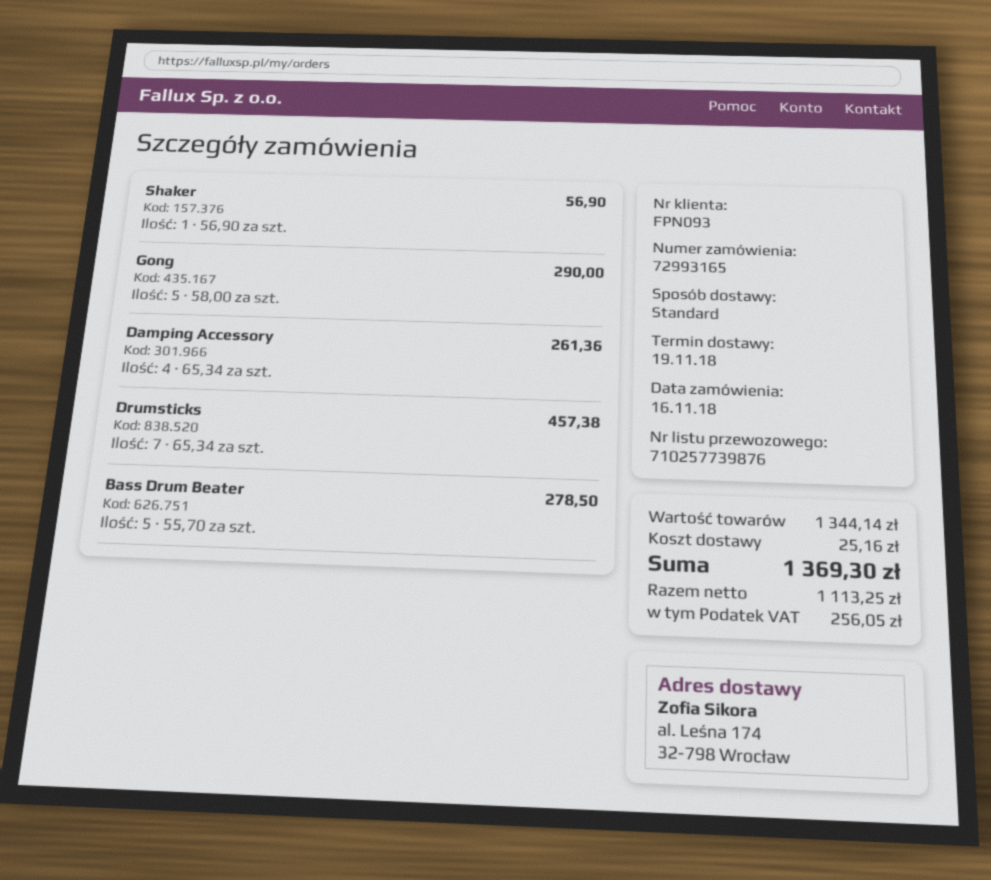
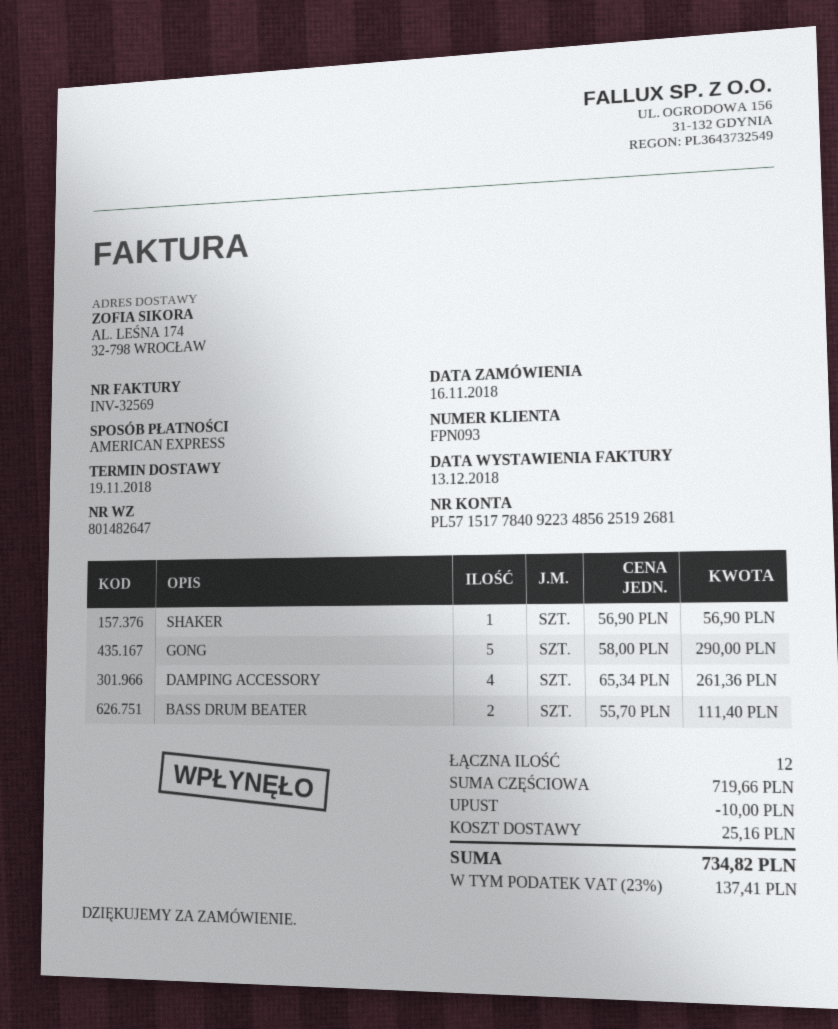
Drumsticks: 7 x 65.34 = 457.38 -> none
Bass Drum Beater: 5 x 55.70 = 278.50 -> 2 x 55.70 = 111.40
subtotal: 1344.14 -> 719.66
discount: none -> 10.00
tax: 256.05 -> 137.41
total: 1369.30 -> 734.82

